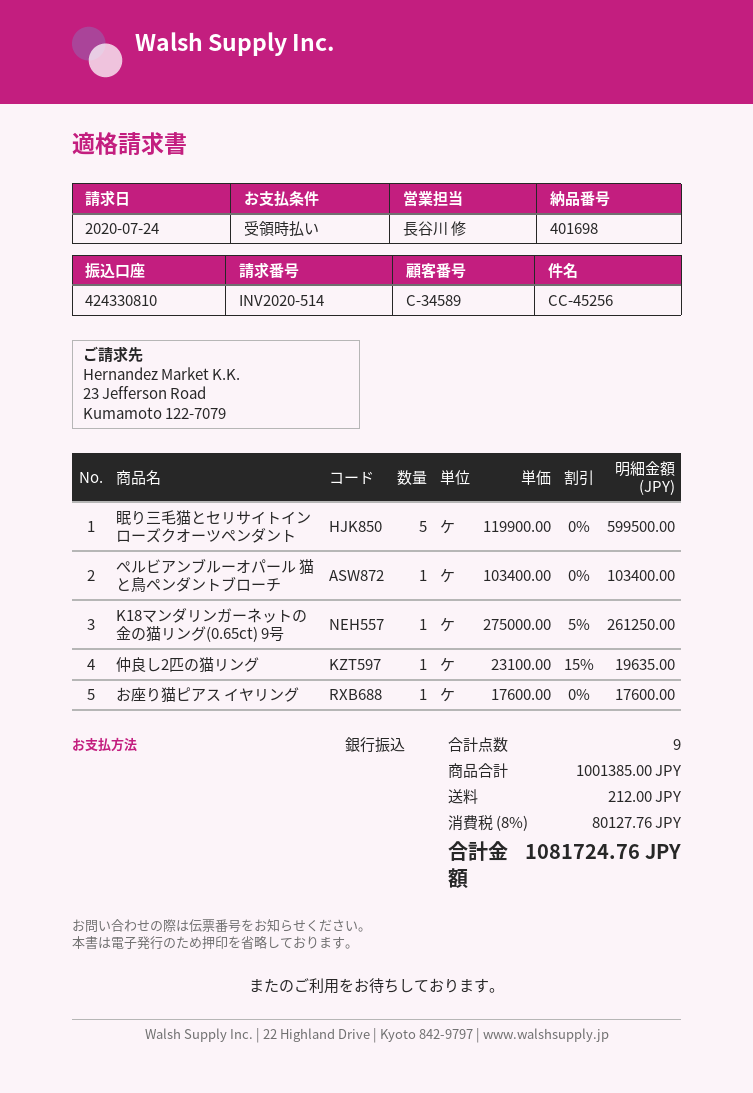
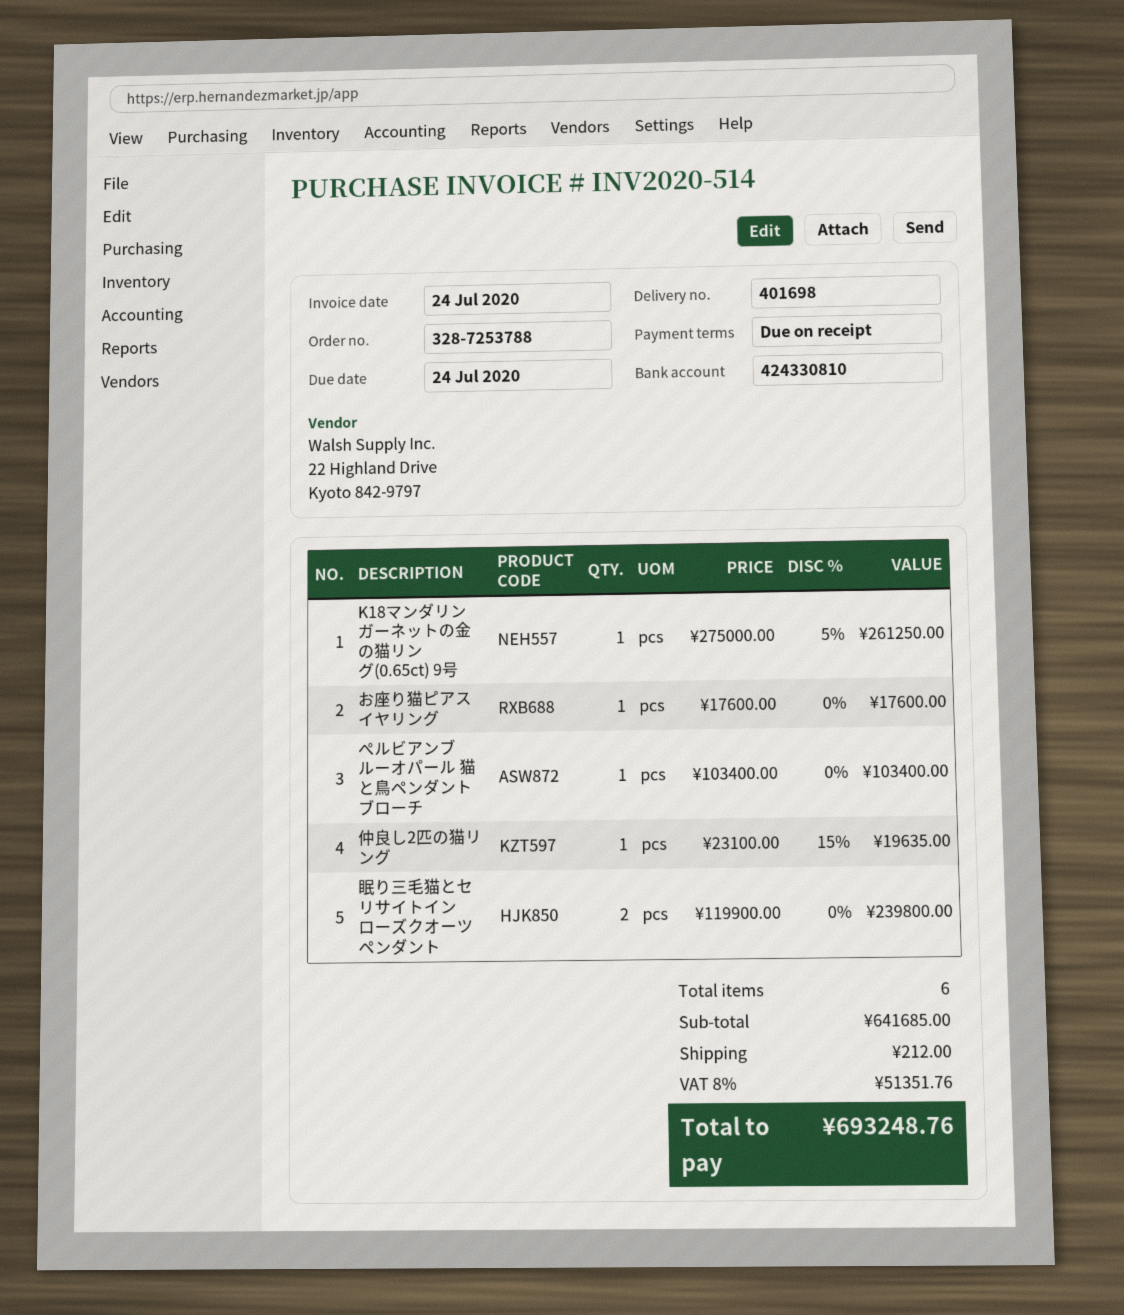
眠り三毛猫とセリサイトインローズクオーツペンダント: 5 x 119900.00 = 599500.00 -> 2 x 119900.00 = 239800.00
total quantity: 9 -> 6
subtotal: 1001385.00 -> 641685.00
tax: 8% = 80127.76 -> 8% = 51351.76
total: 1081724.76 -> 693248.76

